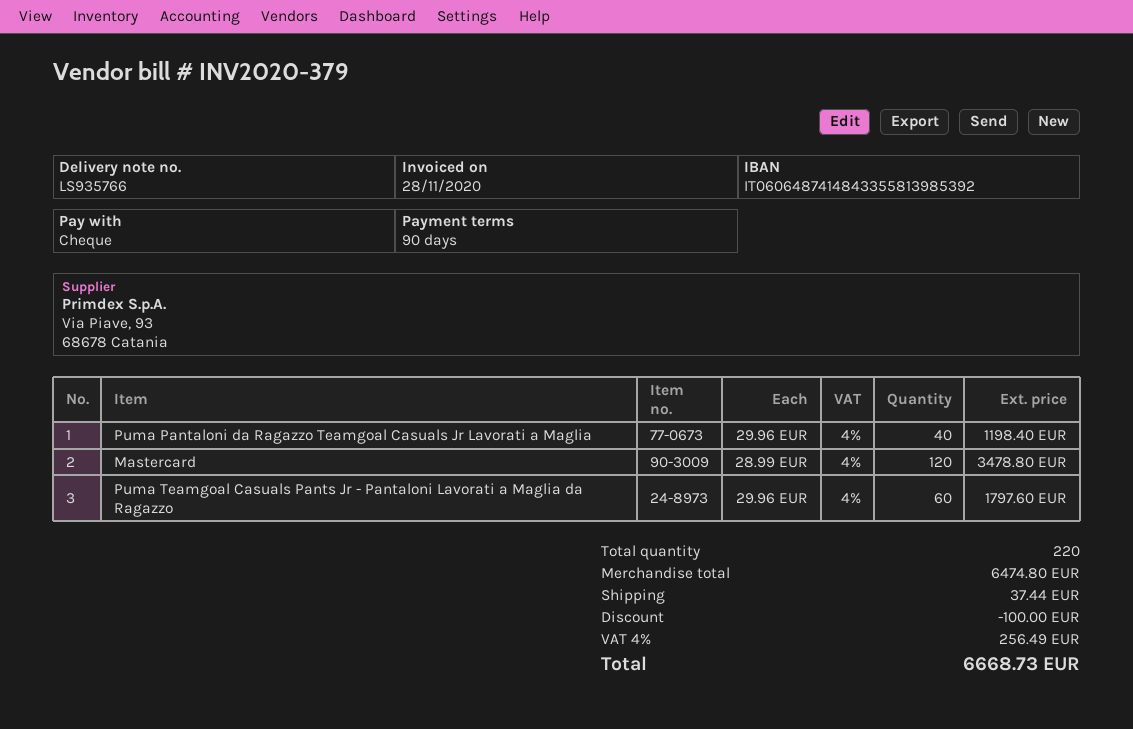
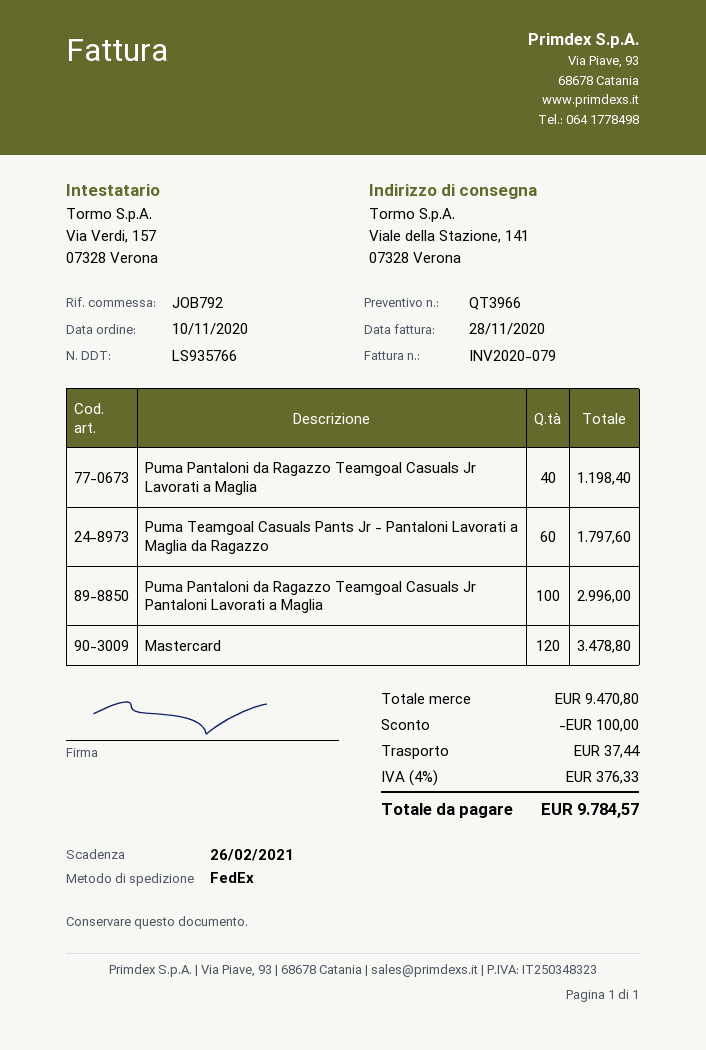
invoice number: INV2020-379 -> INV2020-079
Puma Pantaloni da Ragazzo Teamgoal Casuals Jr Pantaloni Lavorati a Maglia: none -> 100 for 2996.00
subtotal: 6474.80 -> 9470.80
tax: 4% = 256.49 -> 4% = 376.33
total: 6668.73 -> 9784.57

